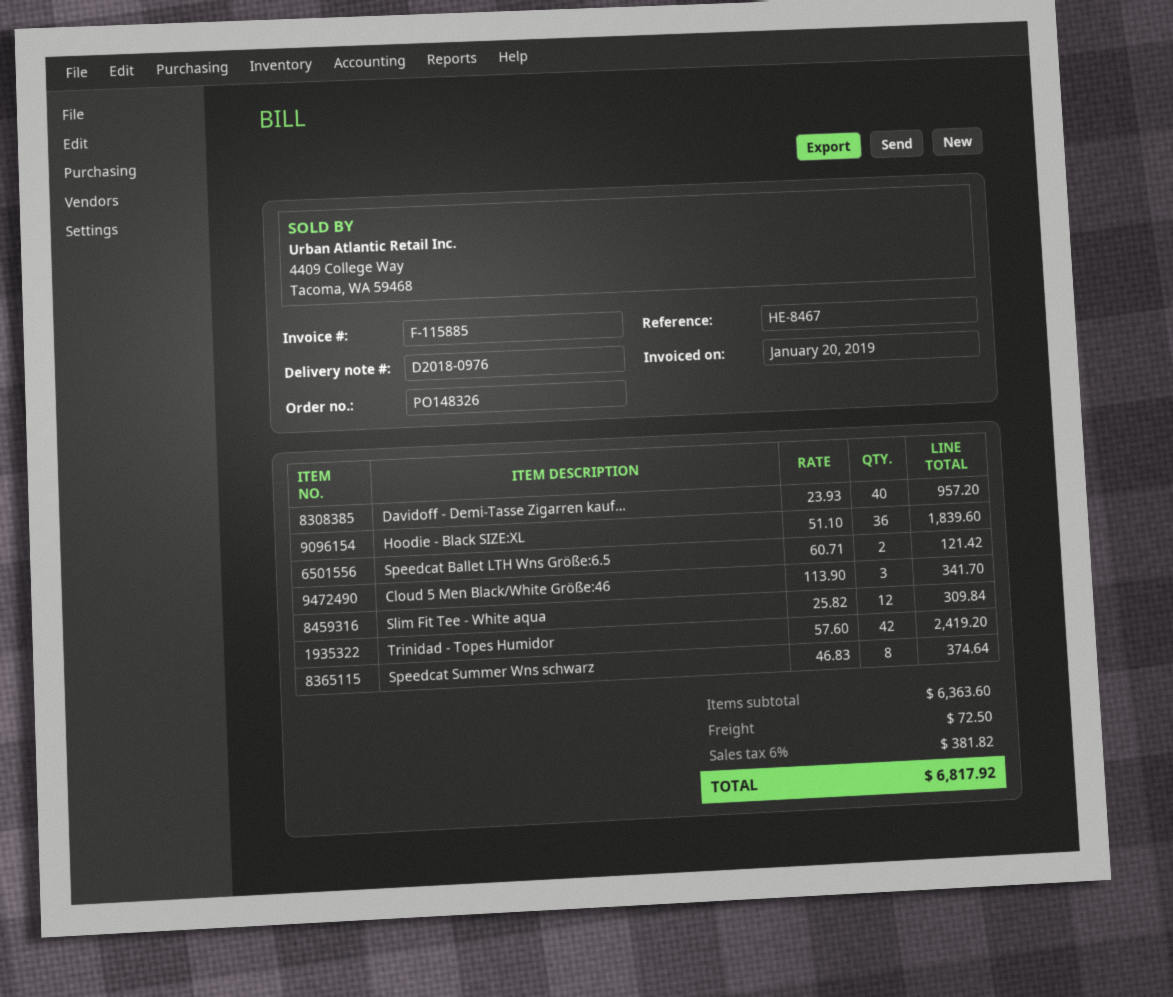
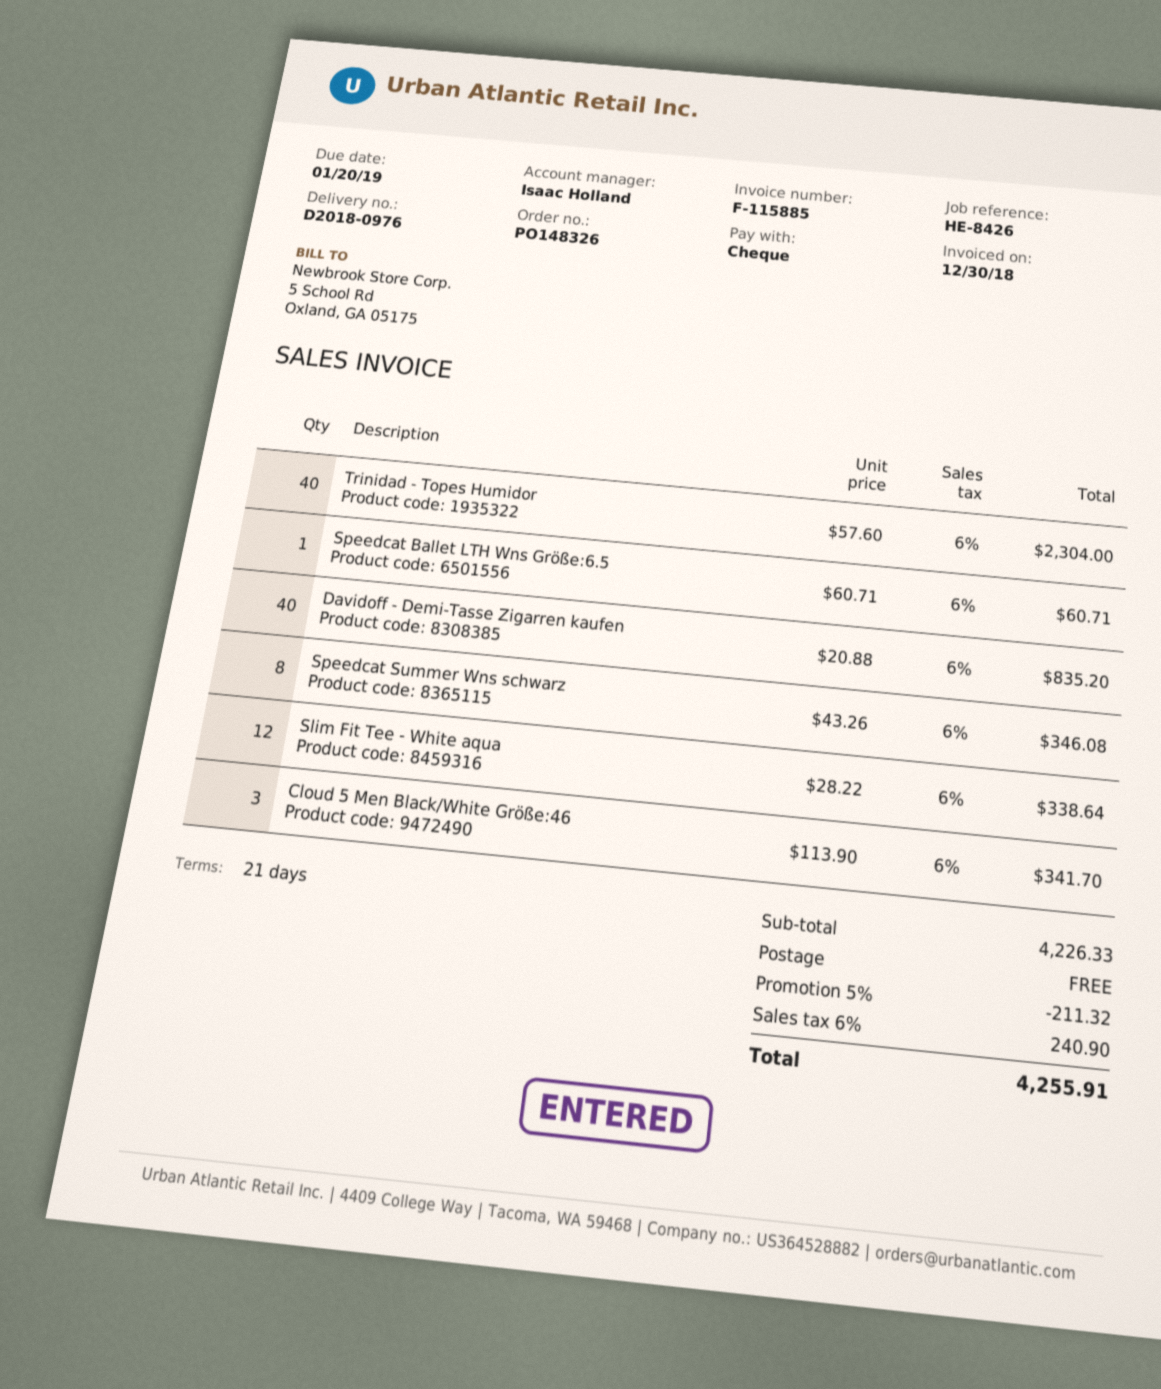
invoice date: 2019-01-20 -> 2018-12-30
reference: HE-8467 -> HE-8426
Davidoff - Demi-Tasse Zigarren kauf...: 40 x 23.93 = 957.20 -> 40 x 20.88 = 835.20
Hoodie - Black SIZE:XL: 36 x 51.10 = 1839.60 -> none
Speedcat Ballet LTH Wns Größe:6.5: 2 x 60.71 = 121.42 -> 1 x 60.71 = 60.71
Slim Fit Tee - White aqua: 12 x 25.82 = 309.84 -> 12 x 28.22 = 338.64
Trinidad - Topes Humidor: 42 x 57.60 = 2419.20 -> 40 x 57.60 = 2304.00
Speedcat Summer Wns schwarz: 8 x 46.83 = 374.64 -> 8 x 43.26 = 346.08
subtotal: 6363.60 -> 4226.33
discount: none -> 5% = 211.32
shipping: 72.50 -> 0.00
tax: 6% = 381.82 -> 6% = 240.90
total: 6817.92 -> 4255.91

